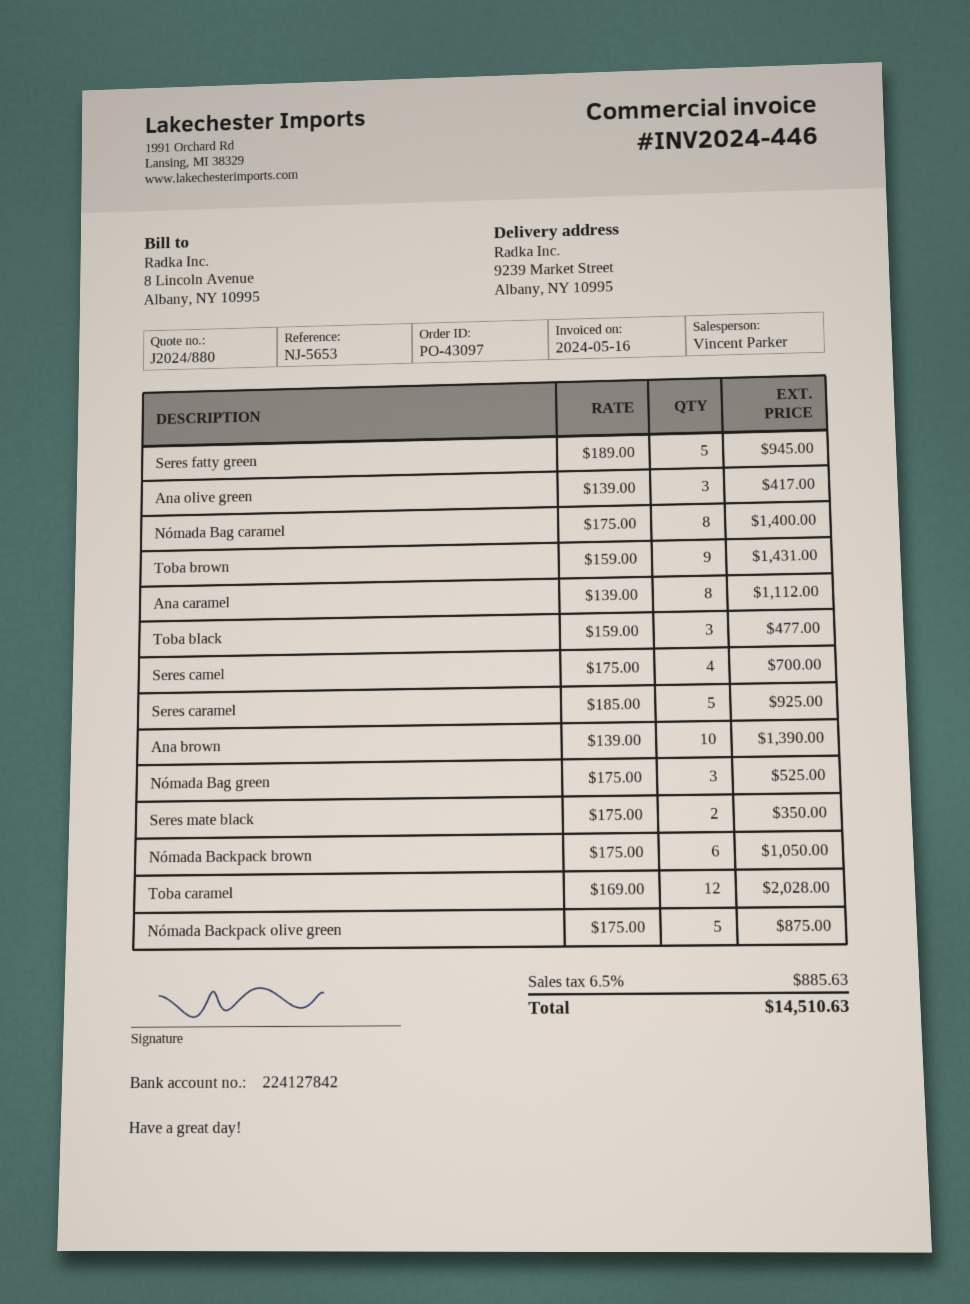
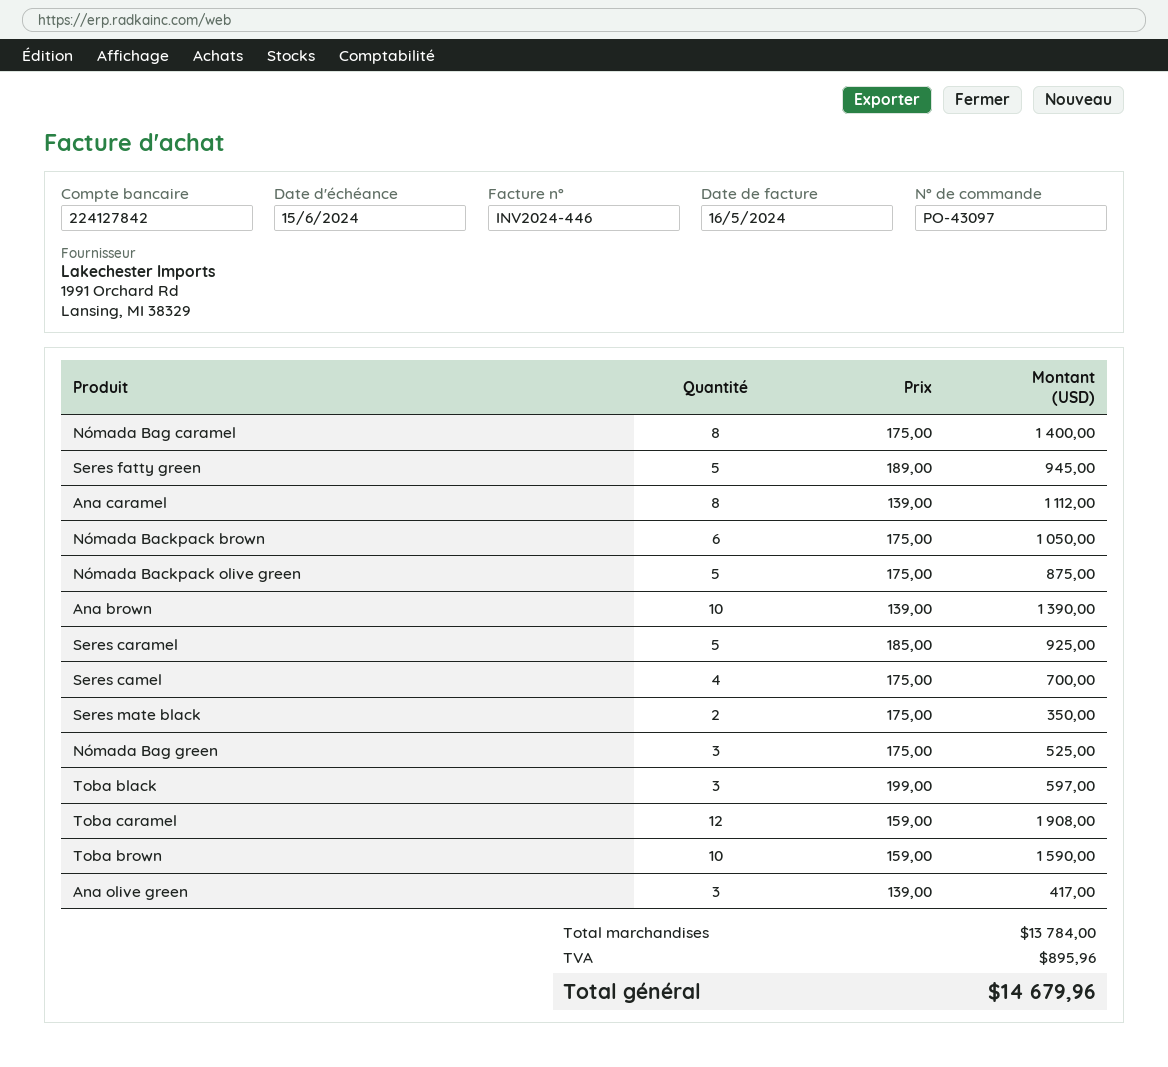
Toba brown: 9 x 159.00 = 1431.00 -> 10 x 159.00 = 1590.00
Toba black: 3 x 159.00 = 477.00 -> 3 x 199.00 = 597.00
Toba caramel: 12 x 169.00 = 2028.00 -> 12 x 159.00 = 1908.00
tax: 885.63 -> 895.96
total: 14510.63 -> 14679.96

